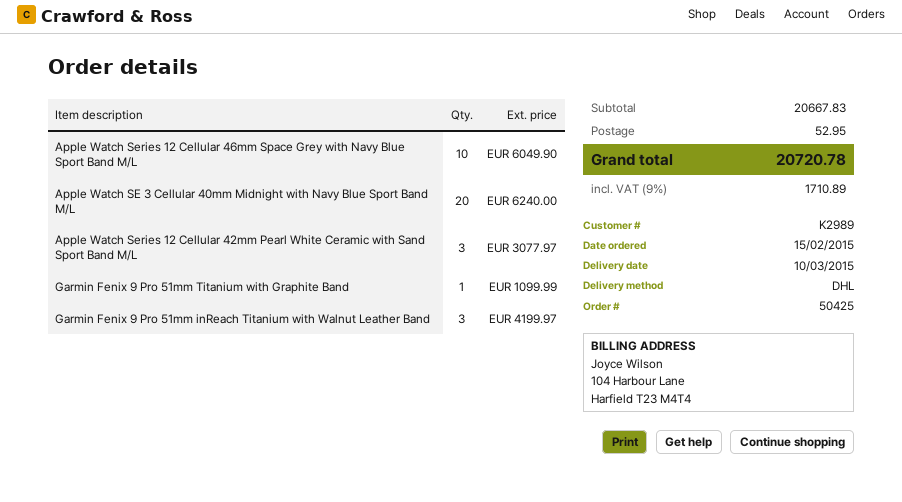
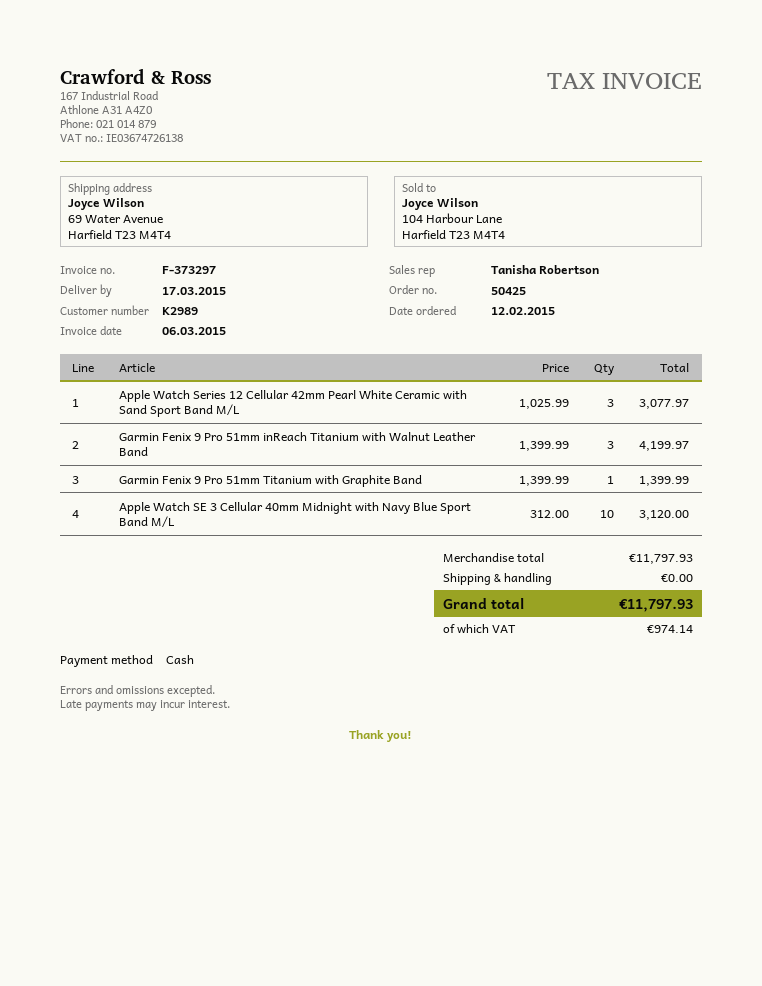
order date: 2015-02-15 -> 2015-02-12
delivery date: 2015-03-10 -> 2015-03-17
Apple Watch Series 12 Cellular 46mm Space Grey with Navy Blue Sport Band M/L: 10 for 6049.90 -> none
Apple Watch SE 3 Cellular 40mm Midnight with Navy Blue Sport Band M/L: 20 for 6240.00 -> 10 for 3120.00
Garmin Fenix 9 Pro 51mm Titanium with Graphite Band: 1 for 1099.99 -> 1 for 1399.99
subtotal: 20667.83 -> 11797.93
shipping: 52.95 -> 0.00
tax: 1710.89 -> 974.14
total: 20720.78 -> 11797.93

